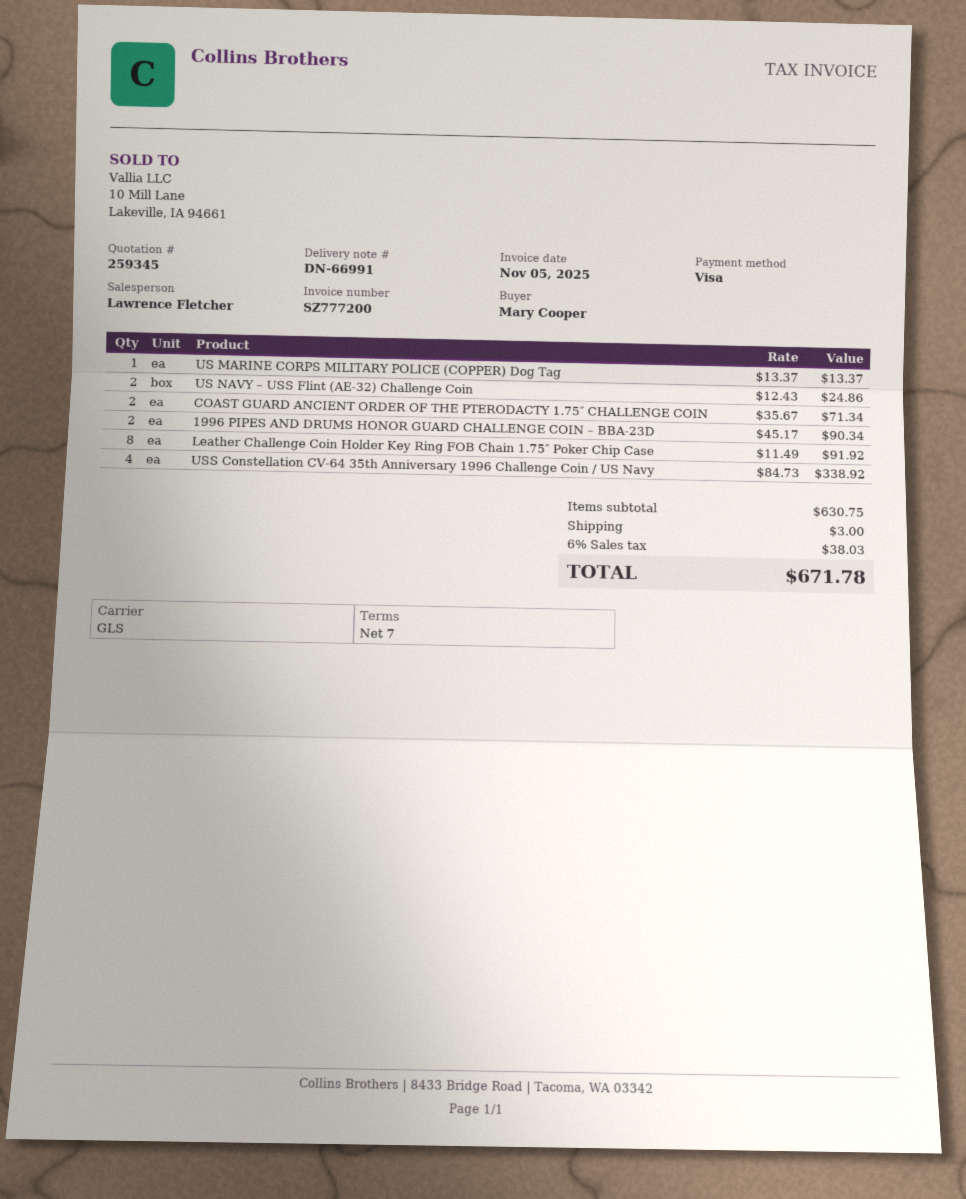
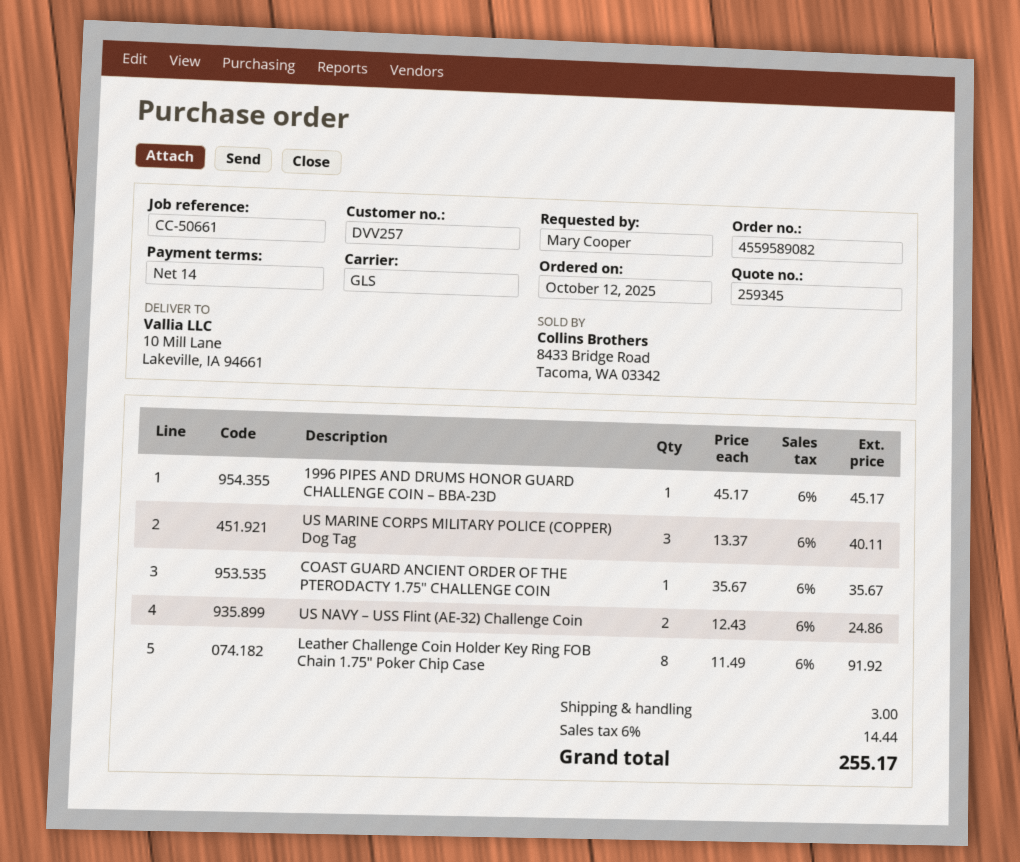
payment terms: 7 days -> 14 days
US MARINE CORPS MILITARY POLICE (COPPER) Dog Tag: 1 x 13.37 = 13.37 -> 3 x 13.37 = 40.11
COAST GUARD ANCIENT ORDER OF THE PTERODACTY 1.75″ CHALLENGE COIN: 2 x 35.67 = 71.34 -> 1 x 35.67 = 35.67
1996 PIPES AND DRUMS HONOR GUARD CHALLENGE COIN – BBA-23D: 2 x 45.17 = 90.34 -> 1 x 45.17 = 45.17
USS Constellation CV-64 35th Anniversary 1996 Challenge Coin / US Navy: 4 x 84.73 = 338.92 -> none
tax: 6% = 38.03 -> 6% = 14.44
total: 671.78 -> 255.17

